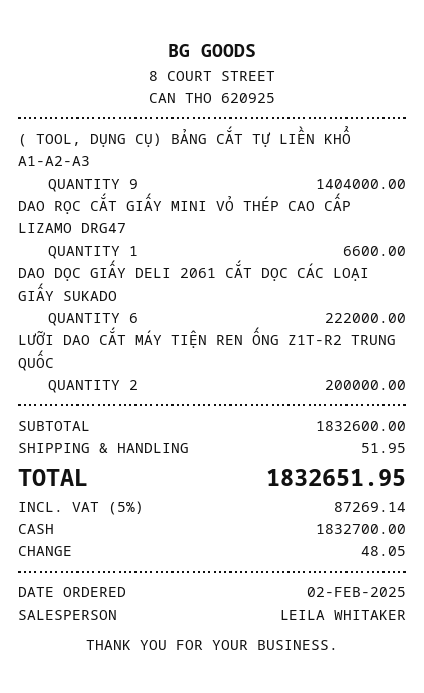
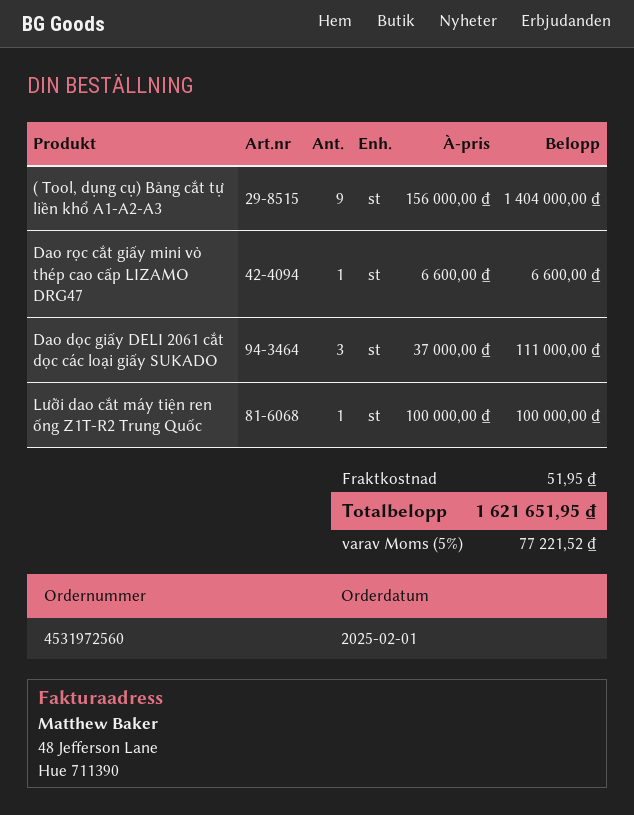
order date: 2025-02-02 -> 2025-02-01
DAO DỌC GIẤY DELI 2061 CẮT DỌC CÁC LOẠI GIẤY SUKADO: 6 for 222000.00 -> 3 for 111000.00
LƯỠI DAO CẮT MÁY TIỆN REN ỐNG Z1T-R2 TRUNG QUỐC: 2 for 200000.00 -> 1 for 100000.00
tax: 5% = 87269.14 -> 5% = 77221.52
total: 1832651.95 -> 1621651.95

